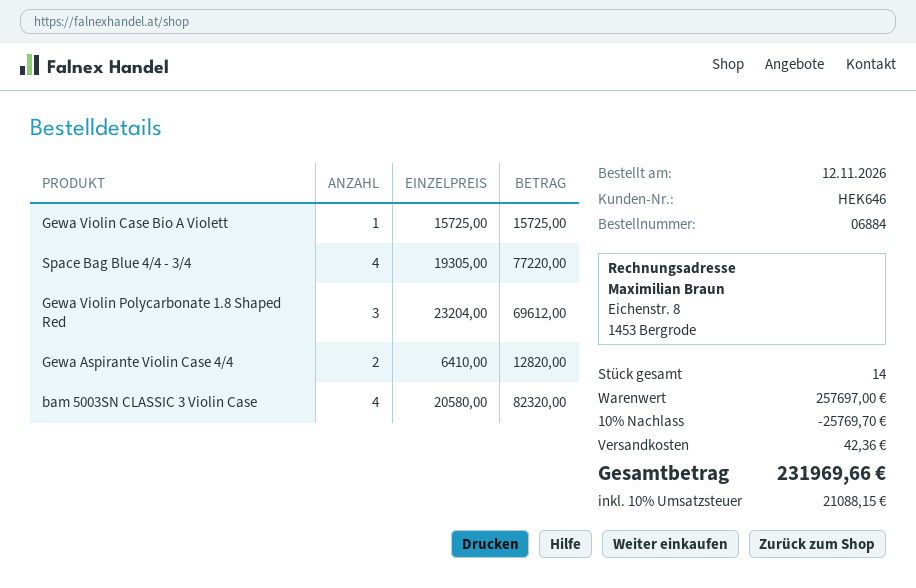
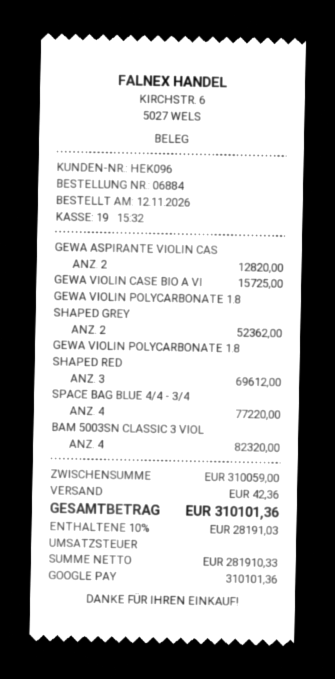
customer number: HEK646 -> HEK096
GEWA VIOLIN POLYCARBONATE 1.8 SHAPED GREY: none -> 2 for 52362.00
subtotal: 257697.00 -> 310059.00
discount: 10% = 25769.70 -> none
tax: 10% = 21088.15 -> 10% = 28191.03
total: 231969.66 -> 310101.36

